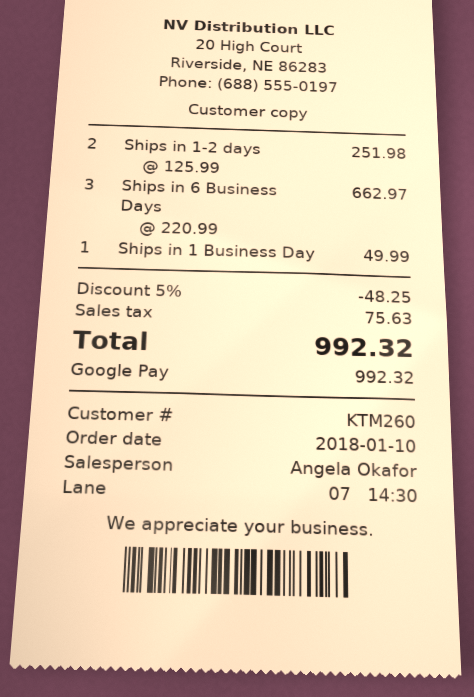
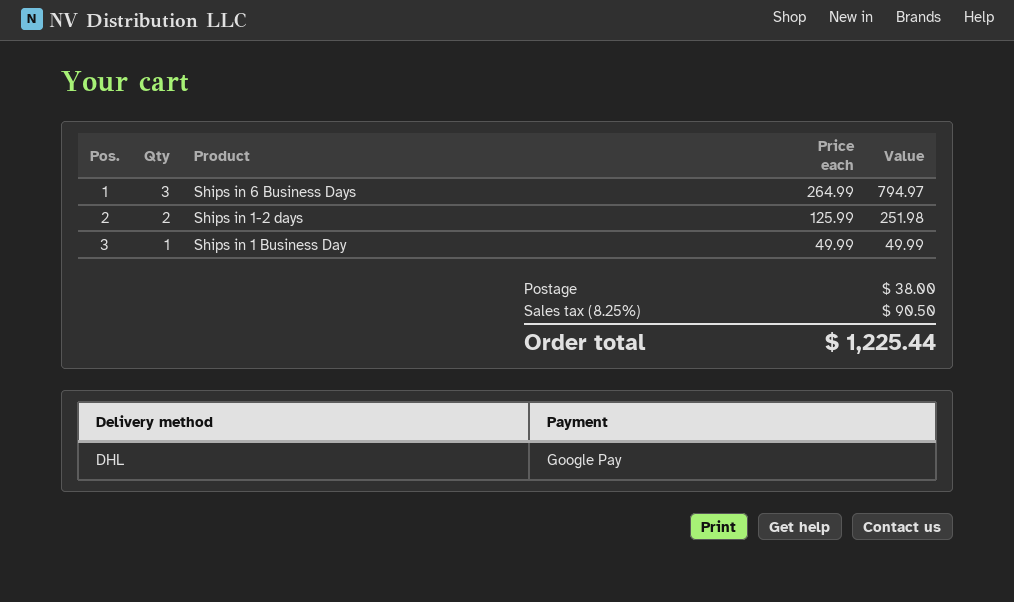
Ships in 6 Business Days: 3 x 220.99 = 662.97 -> 3 x 264.99 = 794.97
discount: 5% = 48.25 -> none
shipping: none -> 38.00
tax: 75.63 -> 90.50
total: 992.32 -> 1225.44

